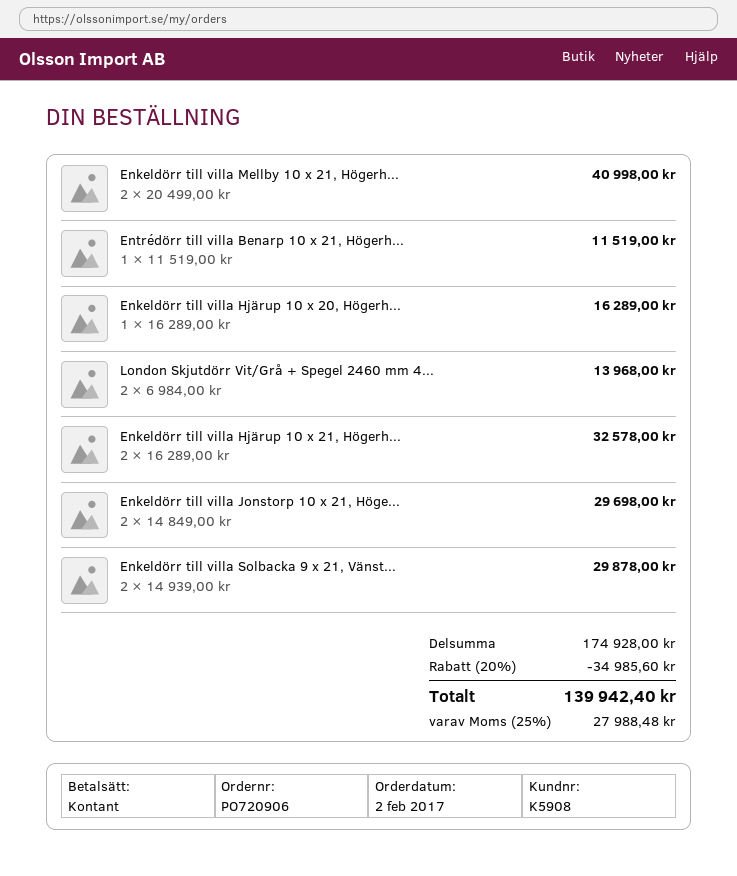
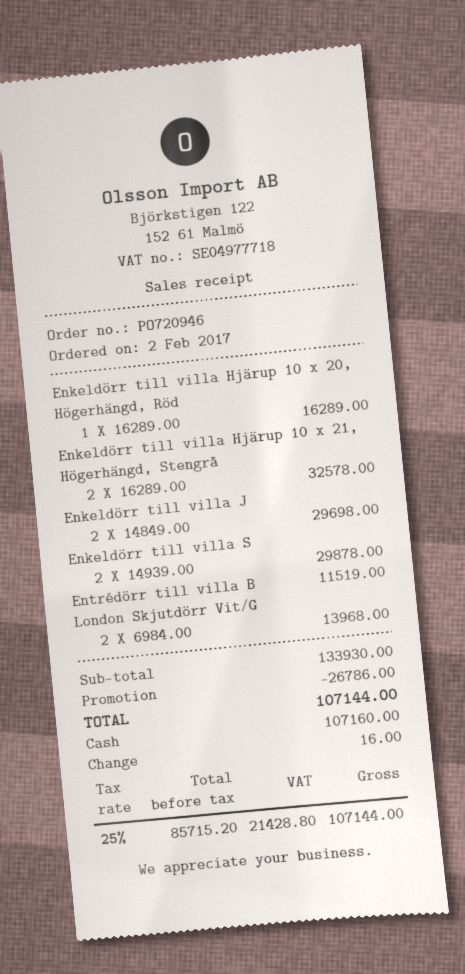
order number: PO720906 -> PO720946
Enkeldörr till villa Mellby 10 x 21, Högerh...: 2 x 20499.00 = 40998.00 -> none
subtotal: 174928.00 -> 133930.00
discount: 34985.60 -> 26786.00
tax: 25% = 27988.48 -> 25% = 21428.80
total: 139942.40 -> 107144.00

